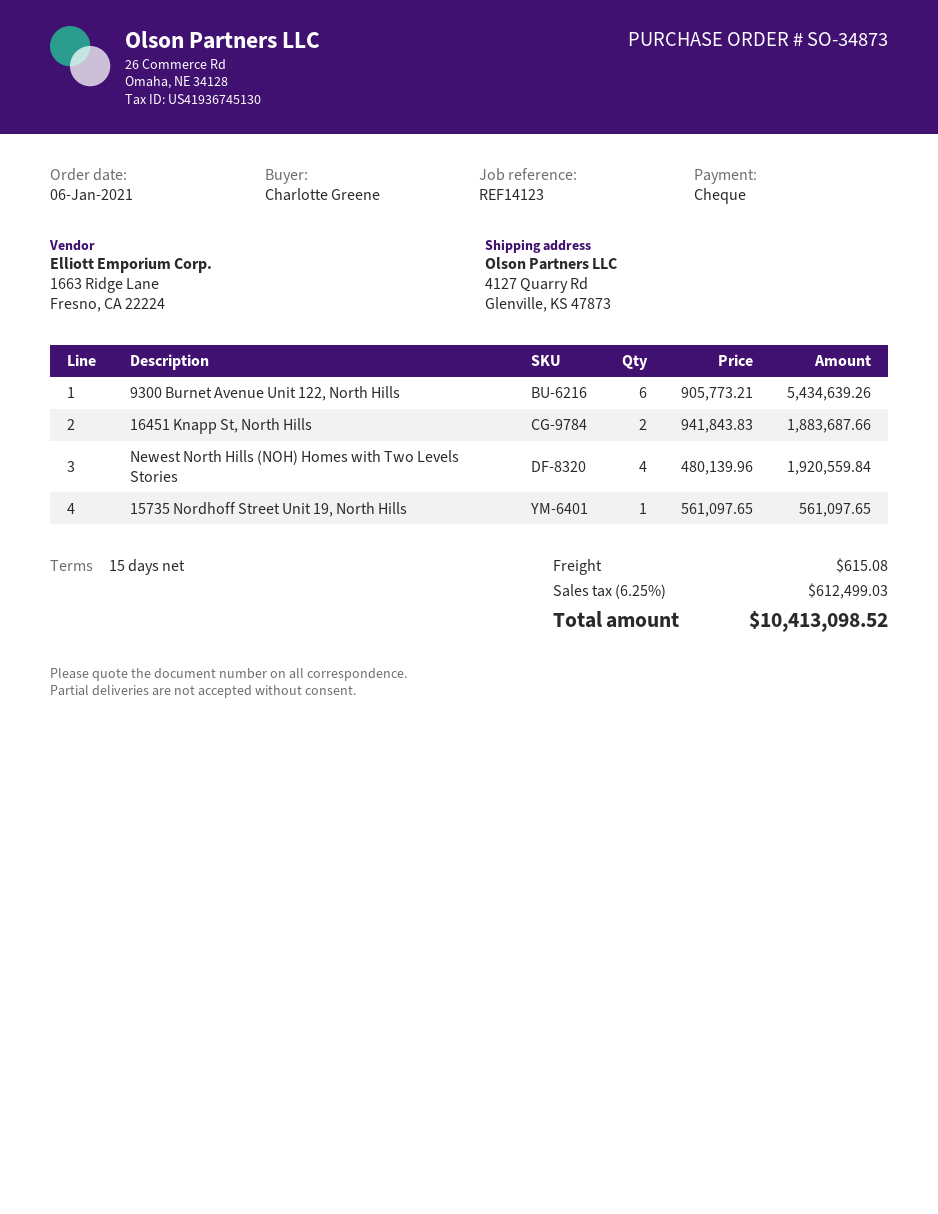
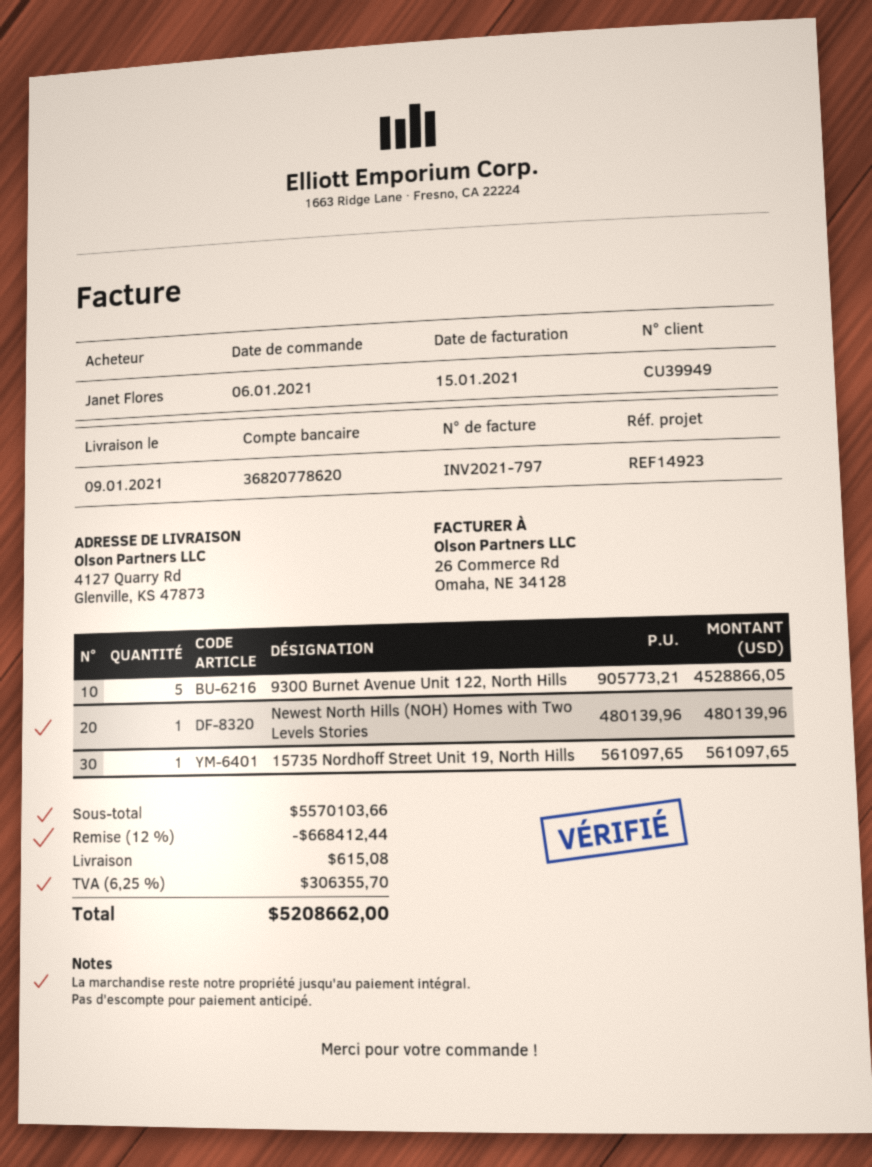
reference: REF14123 -> REF14923
ordered by: Charlotte Greene -> Janet Flores
9300 Burnet Avenue Unit 122, North Hills: 6 x 905773.21 = 5434639.26 -> 5 x 905773.21 = 4528866.05
16451 Knapp St, North Hills: 2 x 941843.83 = 1883687.66 -> none
Newest North Hills (NOH) Homes with Two Levels Stories: 4 x 480139.96 = 1920559.84 -> 1 x 480139.96 = 480139.96
discount: none -> 12% = 668412.44
tax: 6.25% = 612499.03 -> 6.25% = 306355.70
total: 10413098.52 -> 5208662.00

